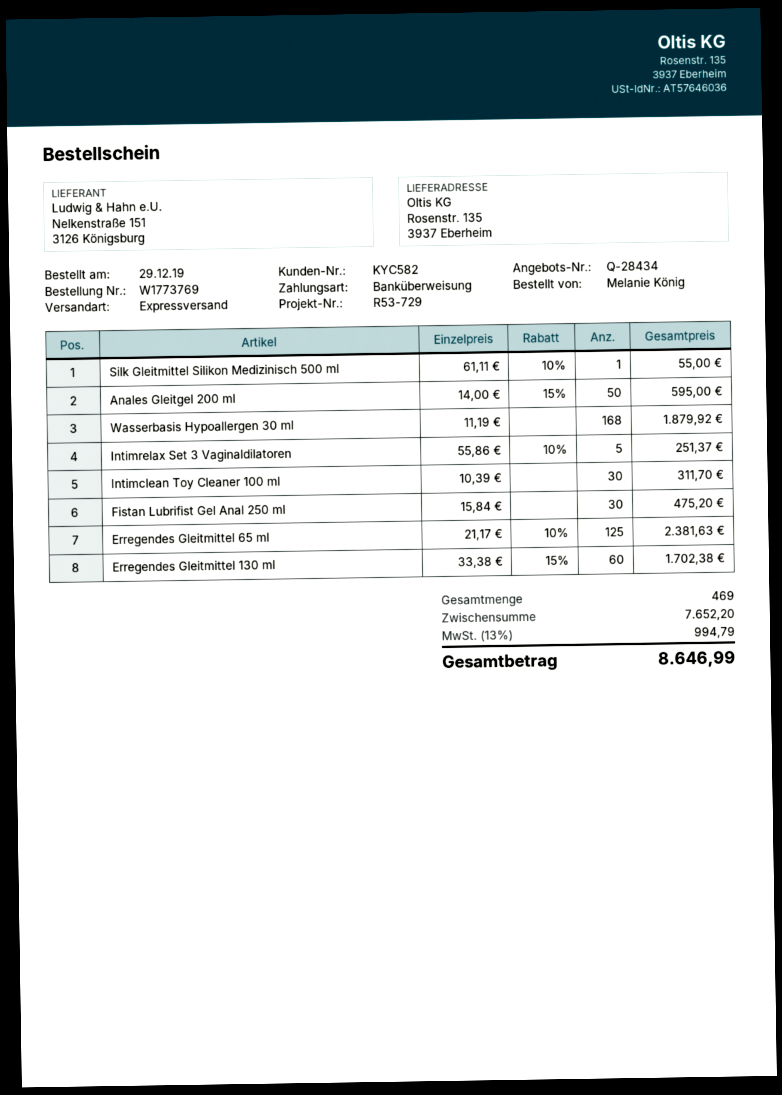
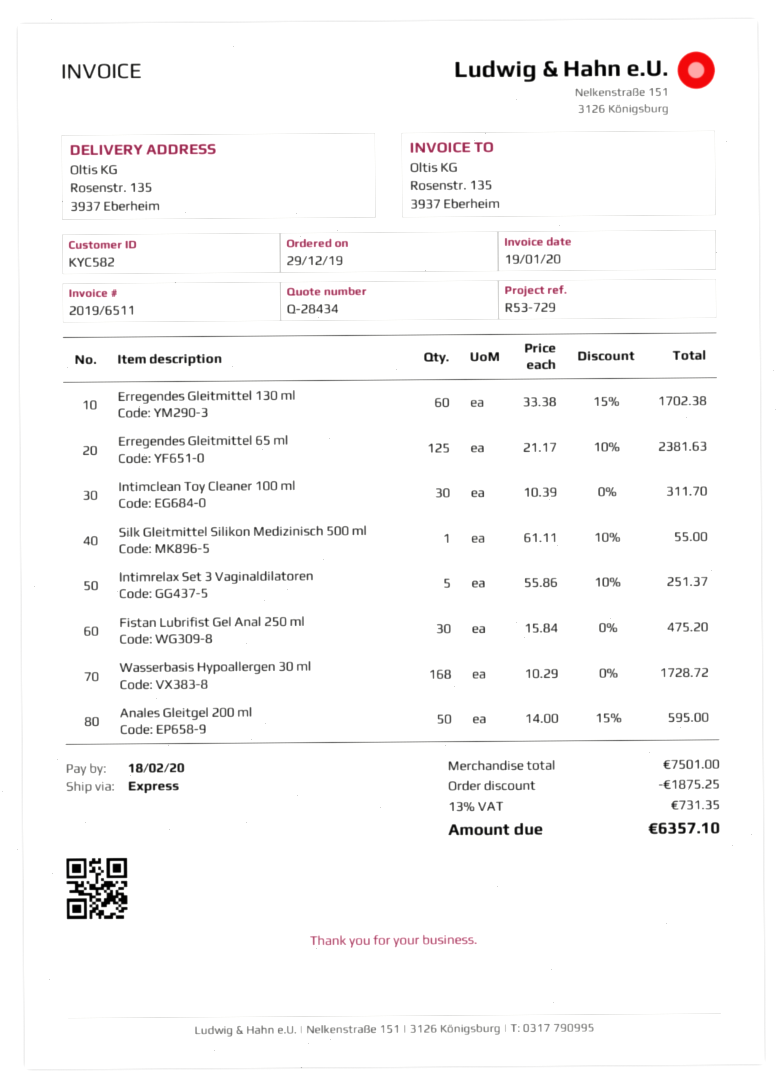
Wasserbasis Hypoallergen 30 ml: 168 x 11.19 = 1879.92 -> 168 x 10.29 = 1728.72
subtotal: 7652.20 -> 7501.00
discount: none -> 1875.25
tax: 13% = 994.79 -> 13% = 731.35
total: 8646.99 -> 6357.10

